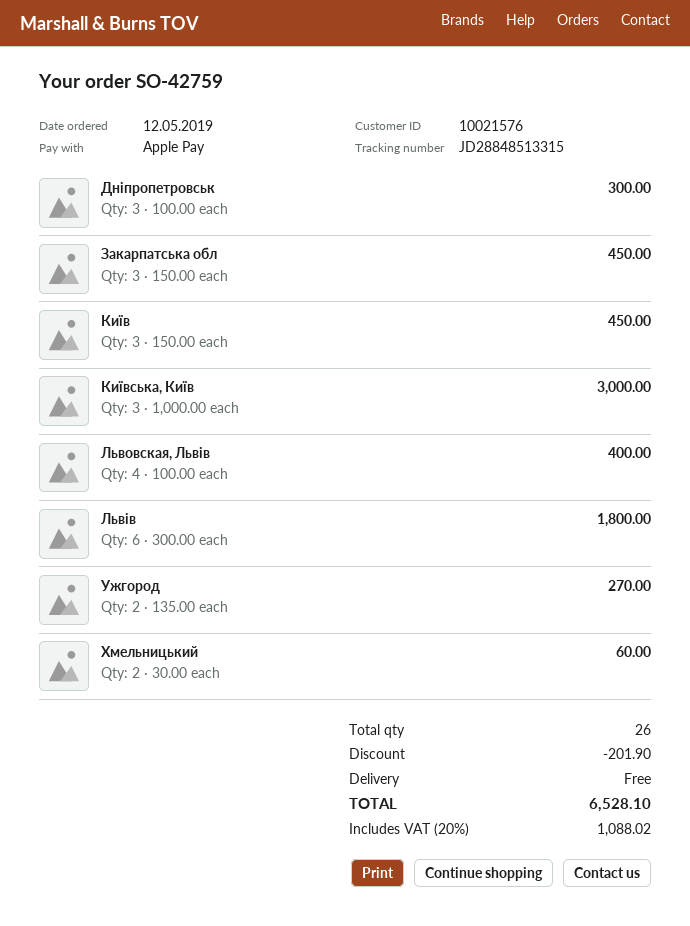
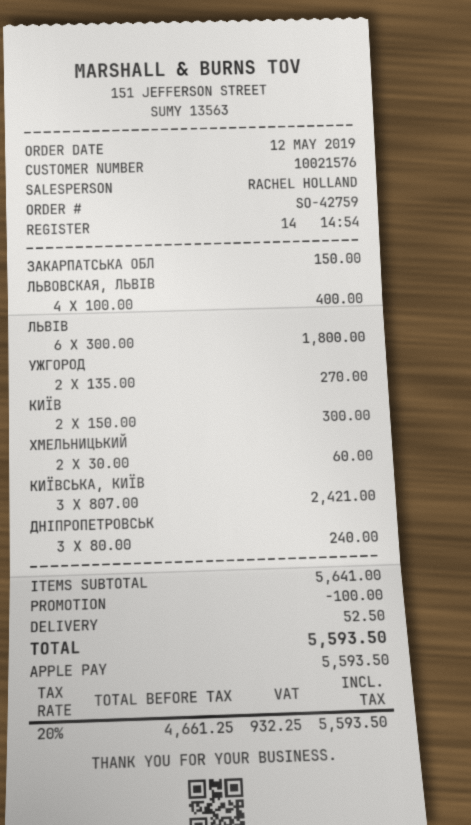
Дніпропетровськ: 3 x 100.00 = 300.00 -> 3 x 80.00 = 240.00
Закарпатська обл: 3 x 150.00 = 450.00 -> 1 x 150.00 = 150.00
Київ: 3 x 150.00 = 450.00 -> 2 x 150.00 = 300.00
Київська, Київ: 3 x 1000.00 = 3000.00 -> 3 x 807.00 = 2421.00
discount: 201.90 -> 100.00
shipping: 0.00 -> 52.50
tax: 20% = 1088.02 -> 20% = 932.25
total: 6528.10 -> 5593.50

